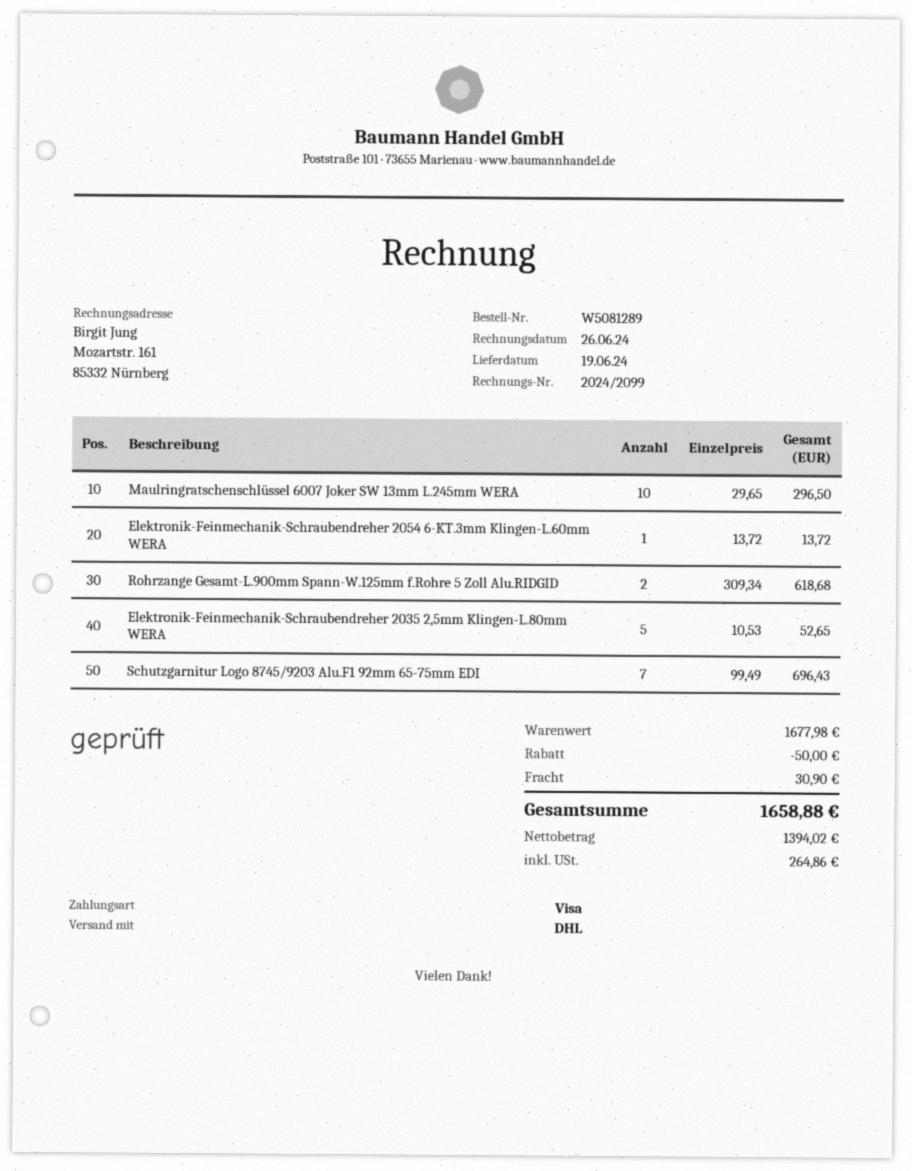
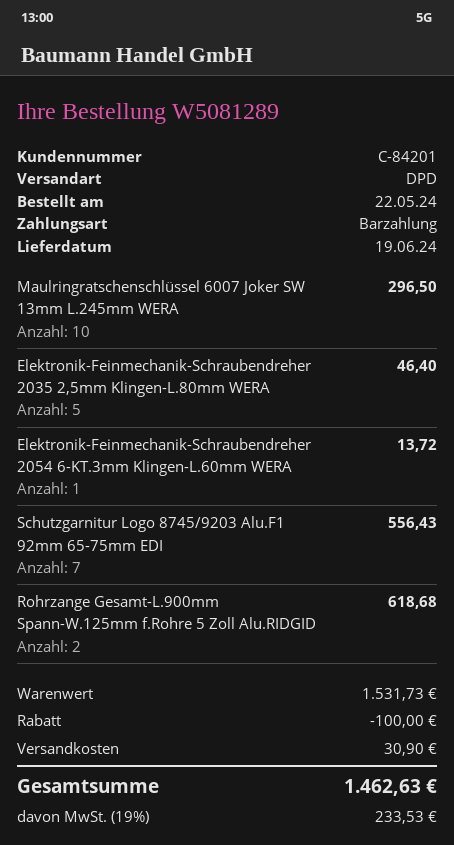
payment method: Visa -> cash
shipping method: DHL -> DPD
Elektronik-Feinmechanik-Schraubendreher 2035 2,5mm Klingen-L.80mm WERA: 5 for 52.65 -> 5 for 46.40
Schutzgarnitur Logo 8745/9203 Alu.F1 92mm 65-75mm EDI: 7 for 696.43 -> 7 for 556.43
subtotal: 1677.98 -> 1531.73
discount: 50.00 -> 100.00
tax: 264.86 -> 233.53
total: 1658.88 -> 1462.63

